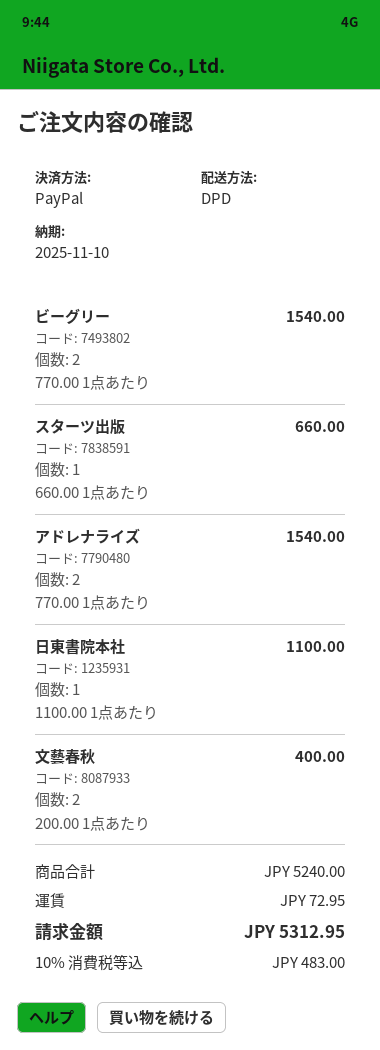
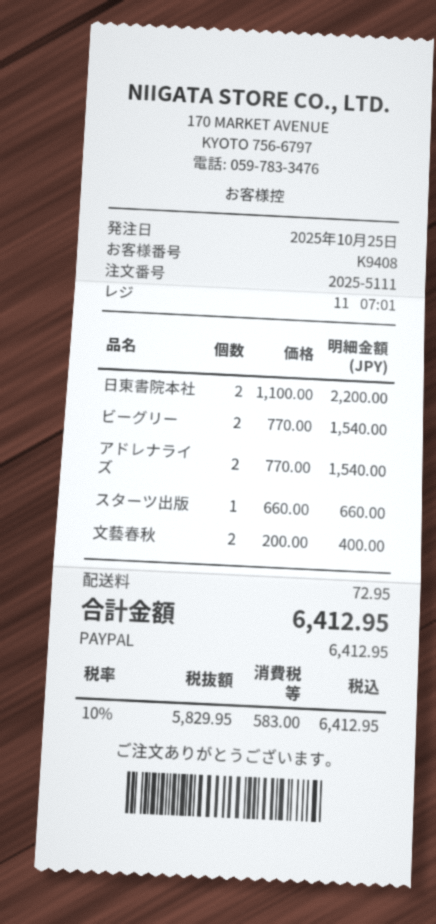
日東書院本社: 1 x 1100.00 = 1100.00 -> 2 x 1100.00 = 2200.00
tax: 10% = 483.00 -> 10% = 583.00
total: 5312.95 -> 6412.95

